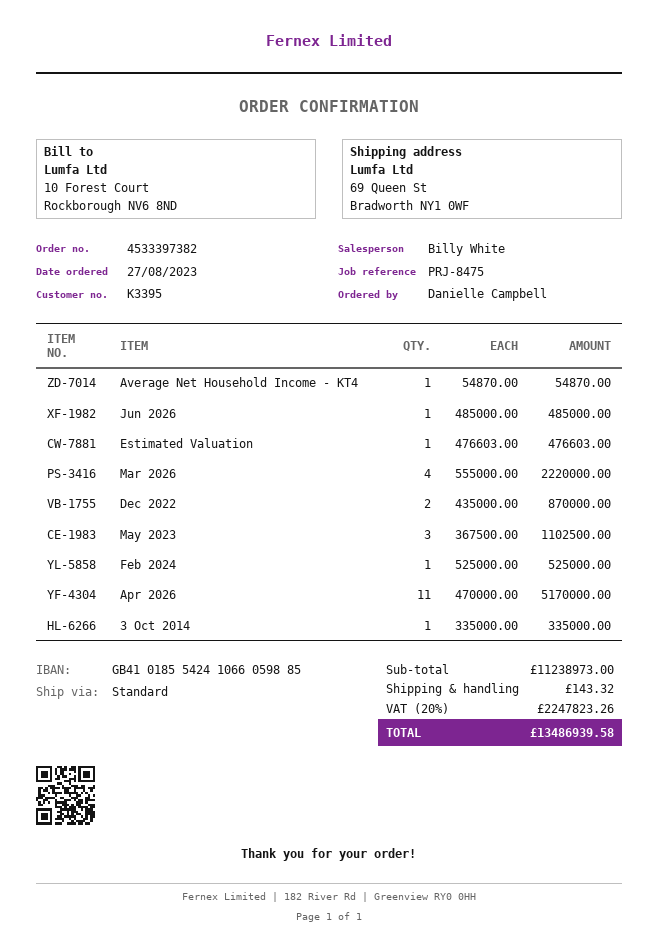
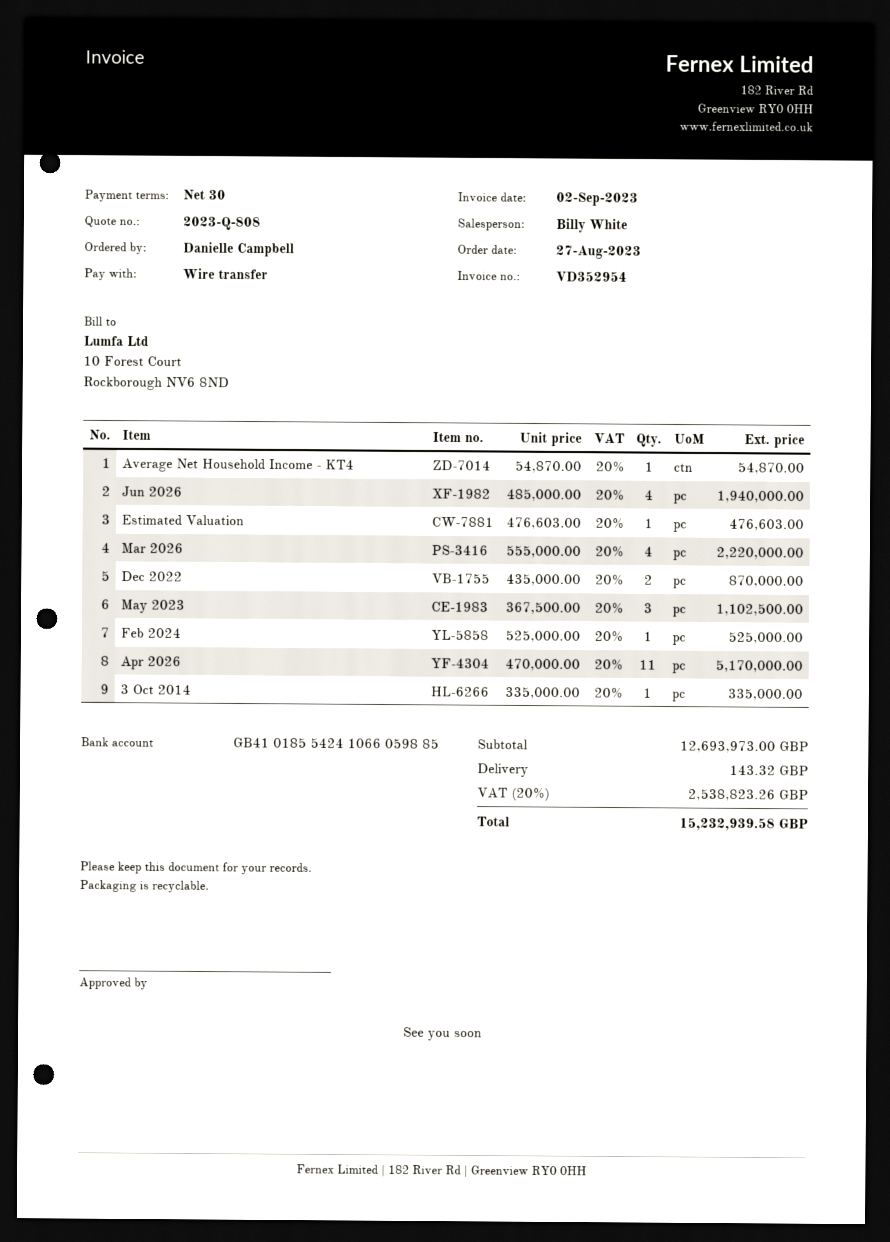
Jun 2026: 1 x 485000.00 = 485000.00 -> 4 x 485000.00 = 1940000.00
subtotal: 11238973.00 -> 12693973.00
tax: 20% = 2247823.26 -> 20% = 2538823.26
total: 13486939.58 -> 15232939.58

